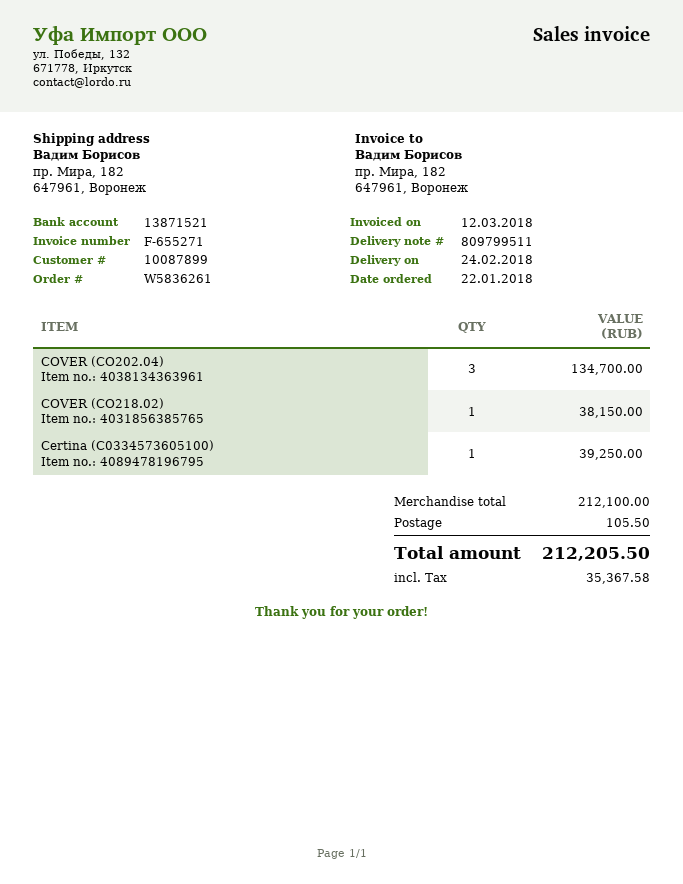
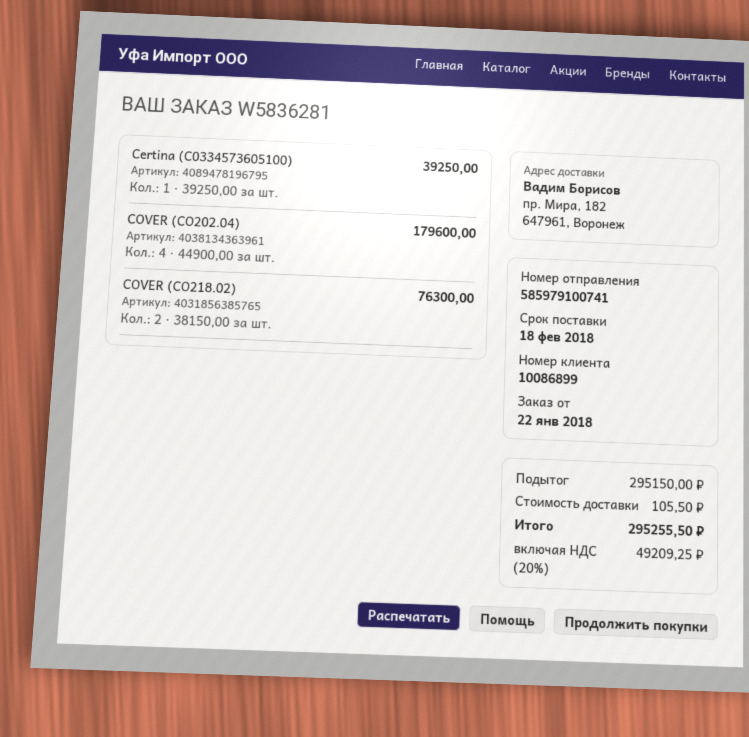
order number: W5836261 -> W5836281
delivery date: 2018-02-24 -> 2018-02-18
customer number: 10087899 -> 10086899
COVER (СО202.04): 3 for 134700.00 -> 4 for 179600.00
COVER (СО218.02): 1 for 38150.00 -> 2 for 76300.00
subtotal: 212100.00 -> 295150.00
tax: 35367.58 -> 49209.25
total: 212205.50 -> 295255.50

